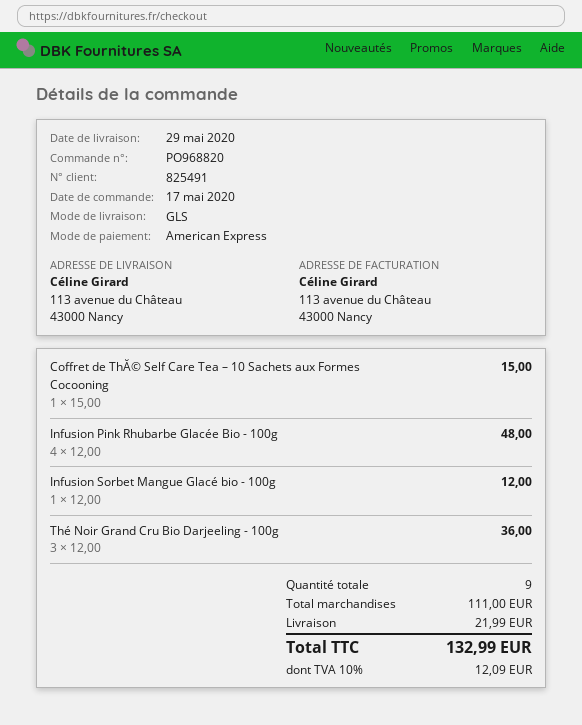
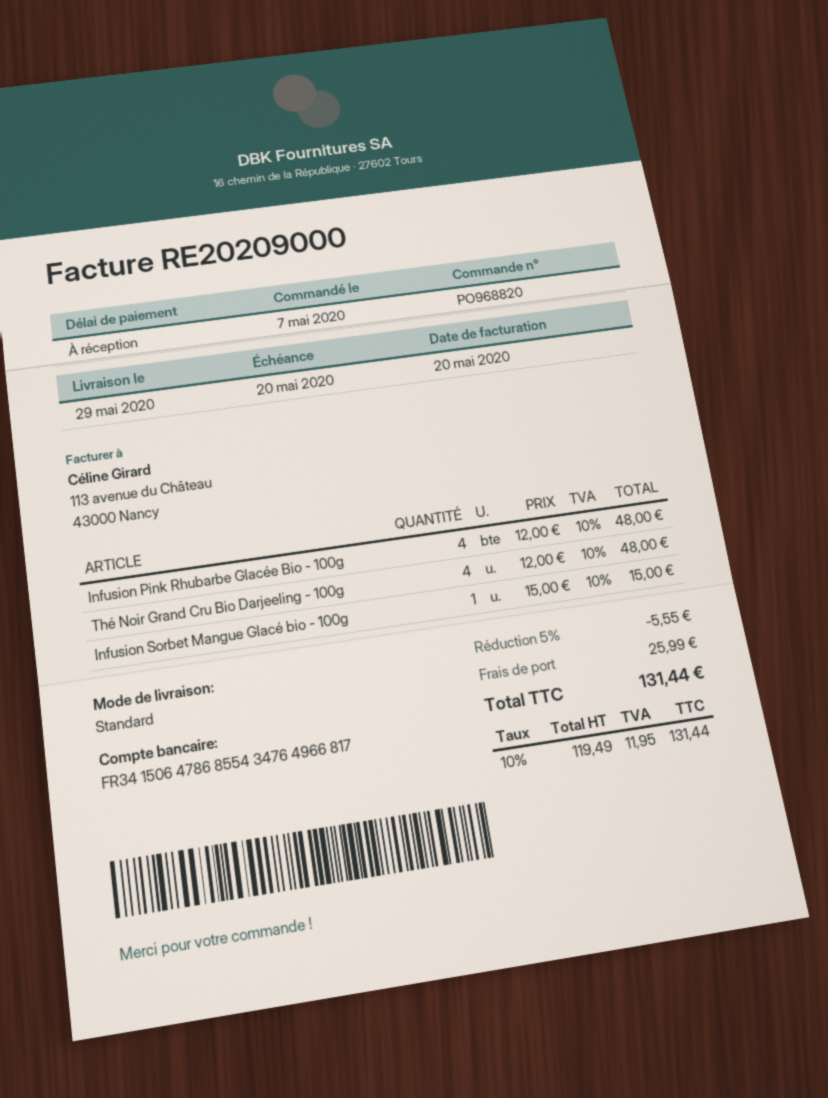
order date: 2020-05-17 -> 2020-05-07
shipping method: GLS -> standard
Coffret de ThĂ© Self Care Tea – 10 Sachets aux Formes Cocooning: 1 x 15.00 = 15.00 -> none
Infusion Sorbet Mangue Glacé bio - 100g: 1 x 12.00 = 12.00 -> 1 x 15.00 = 15.00
Thé Noir Grand Cru Bio Darjeeling - 100g: 3 x 12.00 = 36.00 -> 4 x 12.00 = 48.00
discount: none -> 5% = 5.55
shipping: 21.99 -> 25.99
tax: 10% = 12.09 -> 10% = 11.95
total: 132.99 -> 131.44

